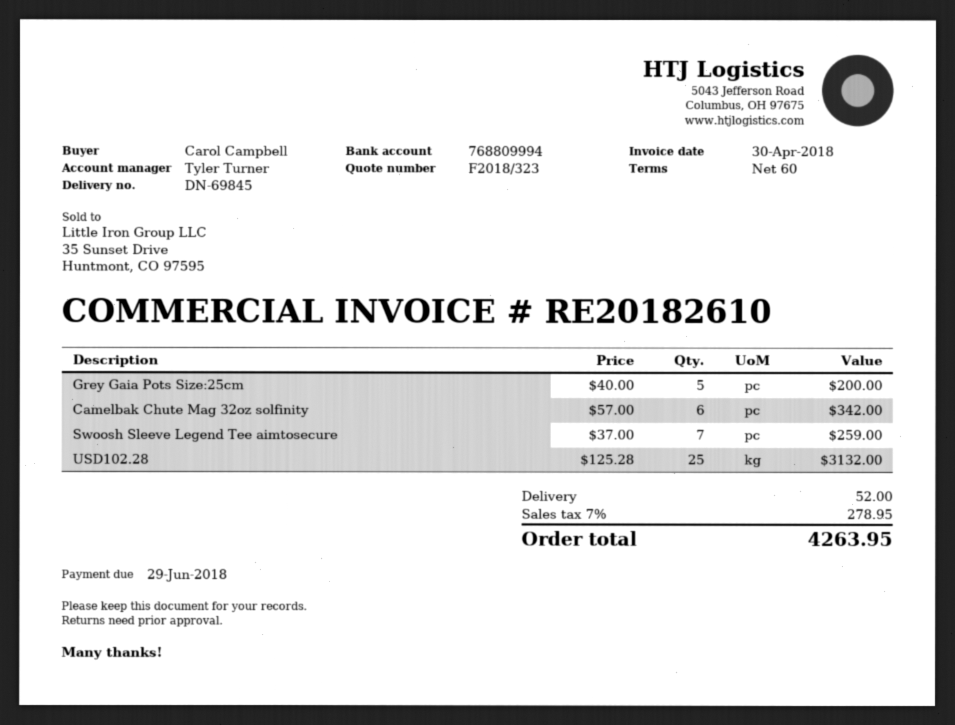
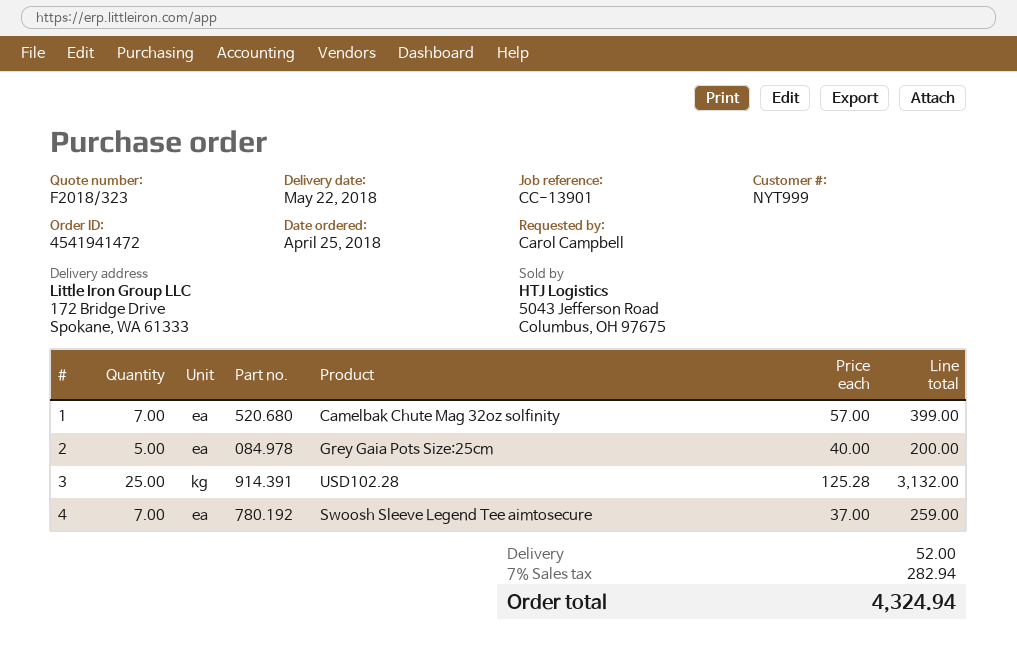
Camelbak Chute Mag 32oz solfinity: 6 x 57.00 = 342.00 -> 7 x 57.00 = 399.00
tax: 7% = 278.95 -> 7% = 282.94
total: 4263.95 -> 4324.94

